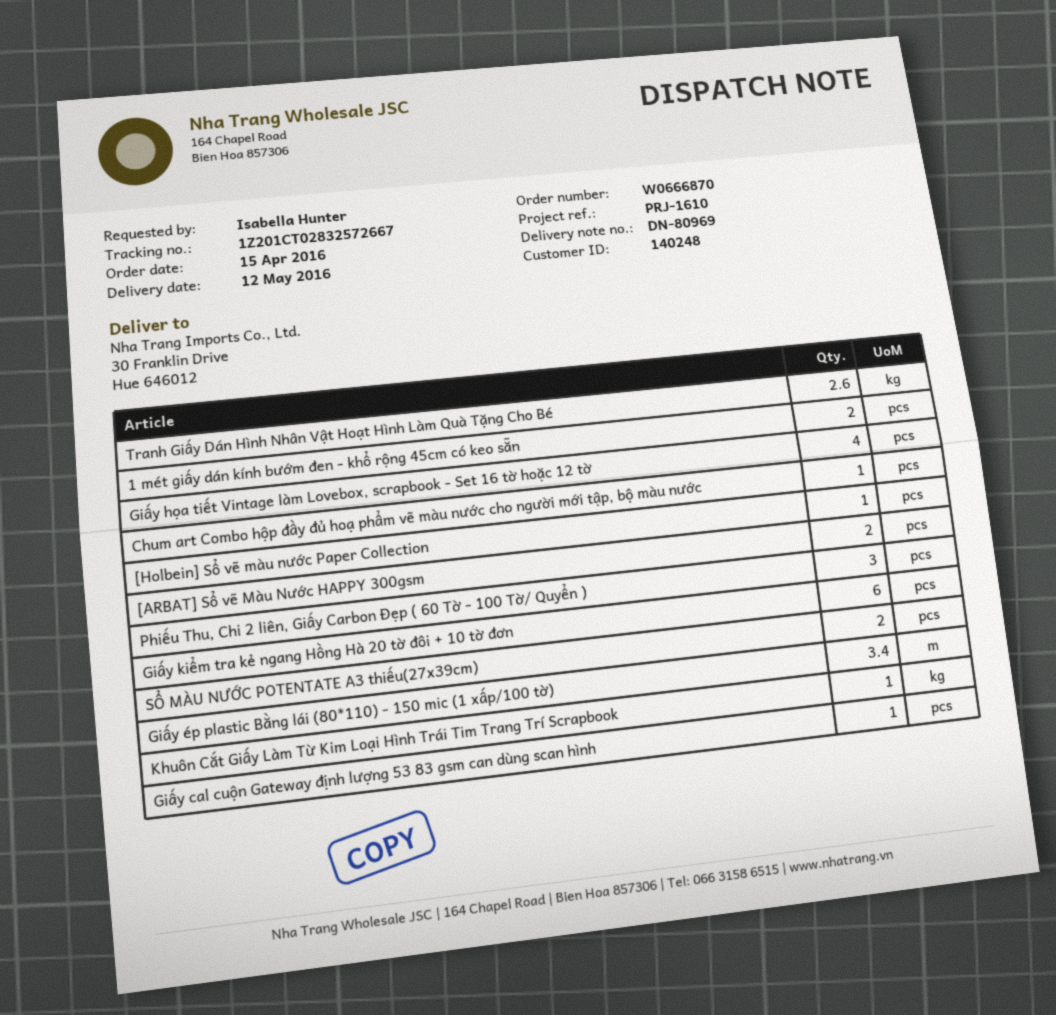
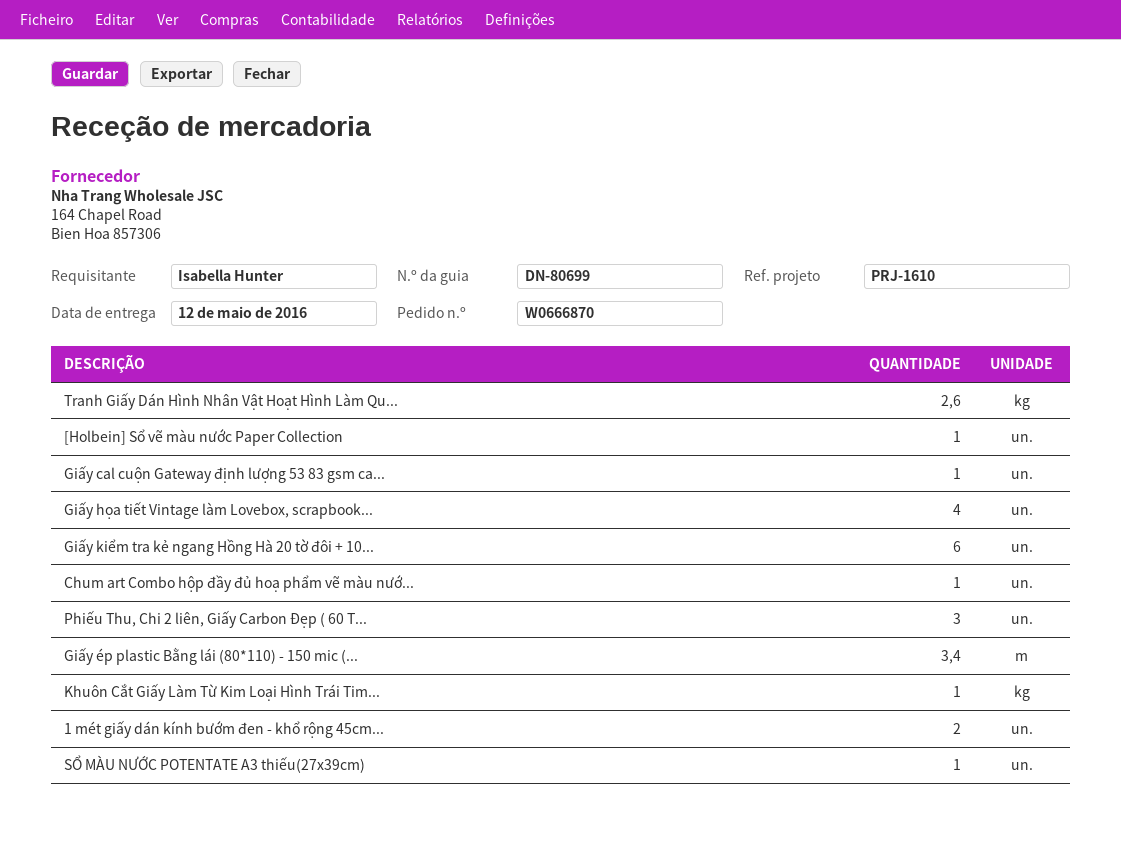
delivery note number: DN-80969 -> DN-80699
[ARBAT] Sổ vẽ Màu Nước HAPPY 300gsm: 2 -> none
SỔ MÀU NƯỚC POTENTATE A3 thiếu(27x39cm): 2 -> 1

